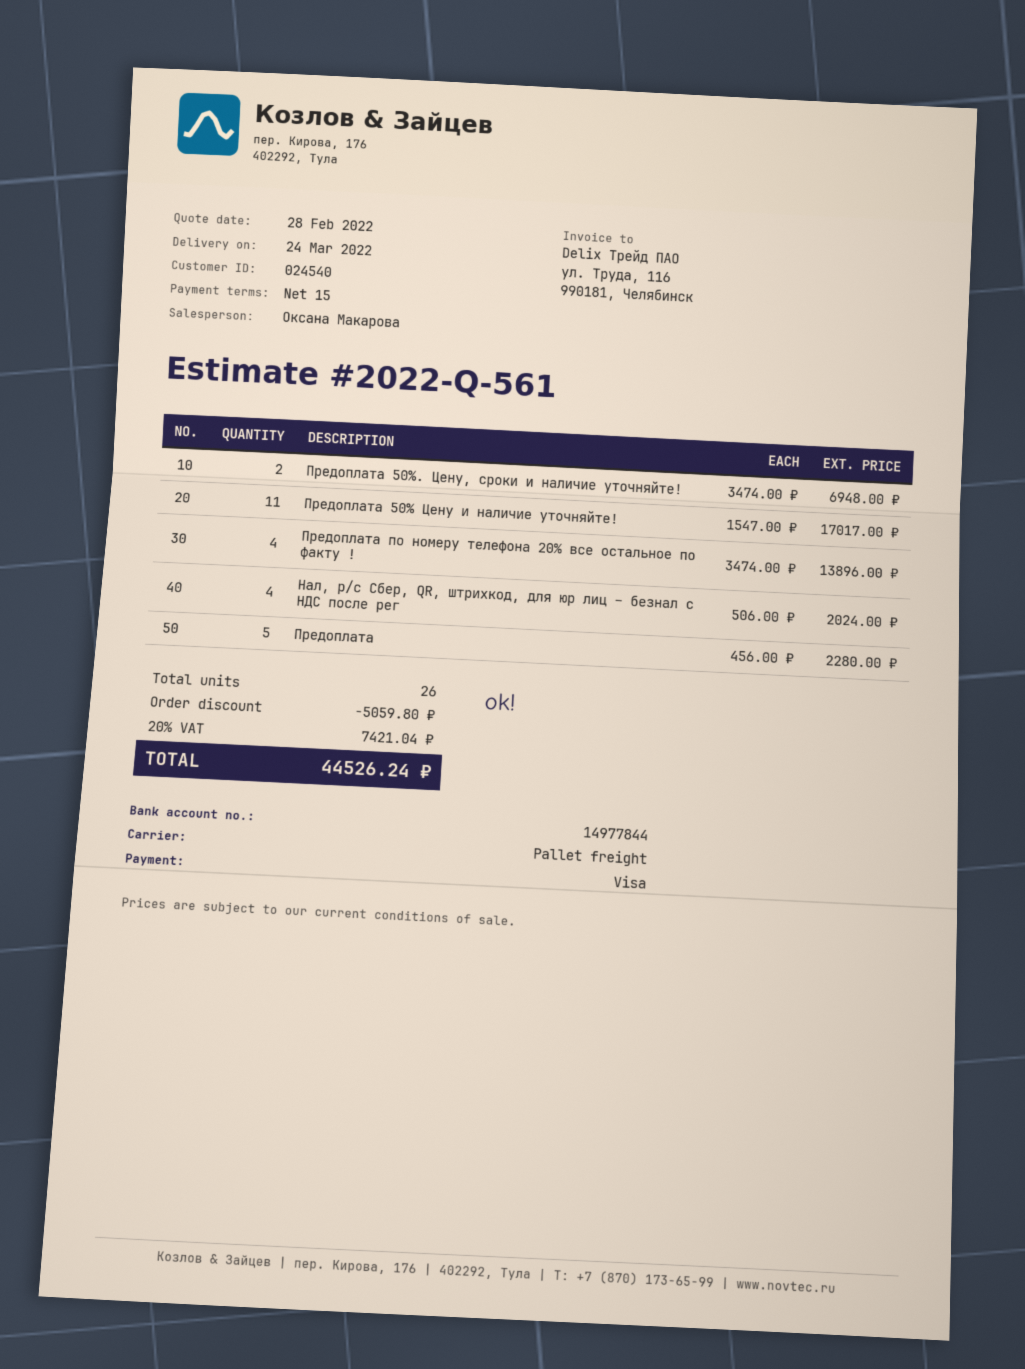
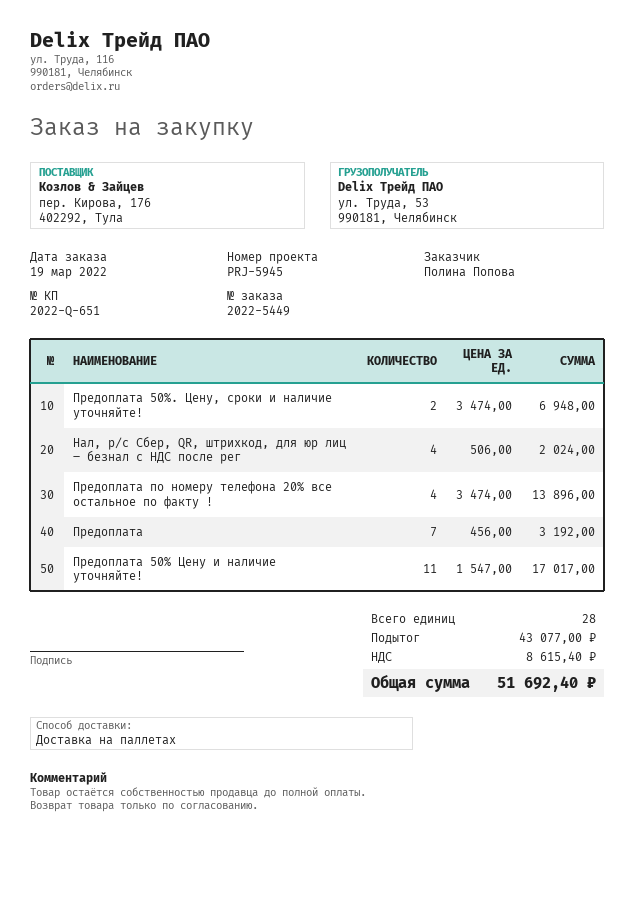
quote number: 2022-Q-561 -> 2022-Q-651
Предоплата: 5 x 456.00 = 2280.00 -> 7 x 456.00 = 3192.00
total quantity: 26 -> 28
discount: 5059.80 -> none
tax: 7421.04 -> 8615.40
total: 44526.24 -> 51692.40

